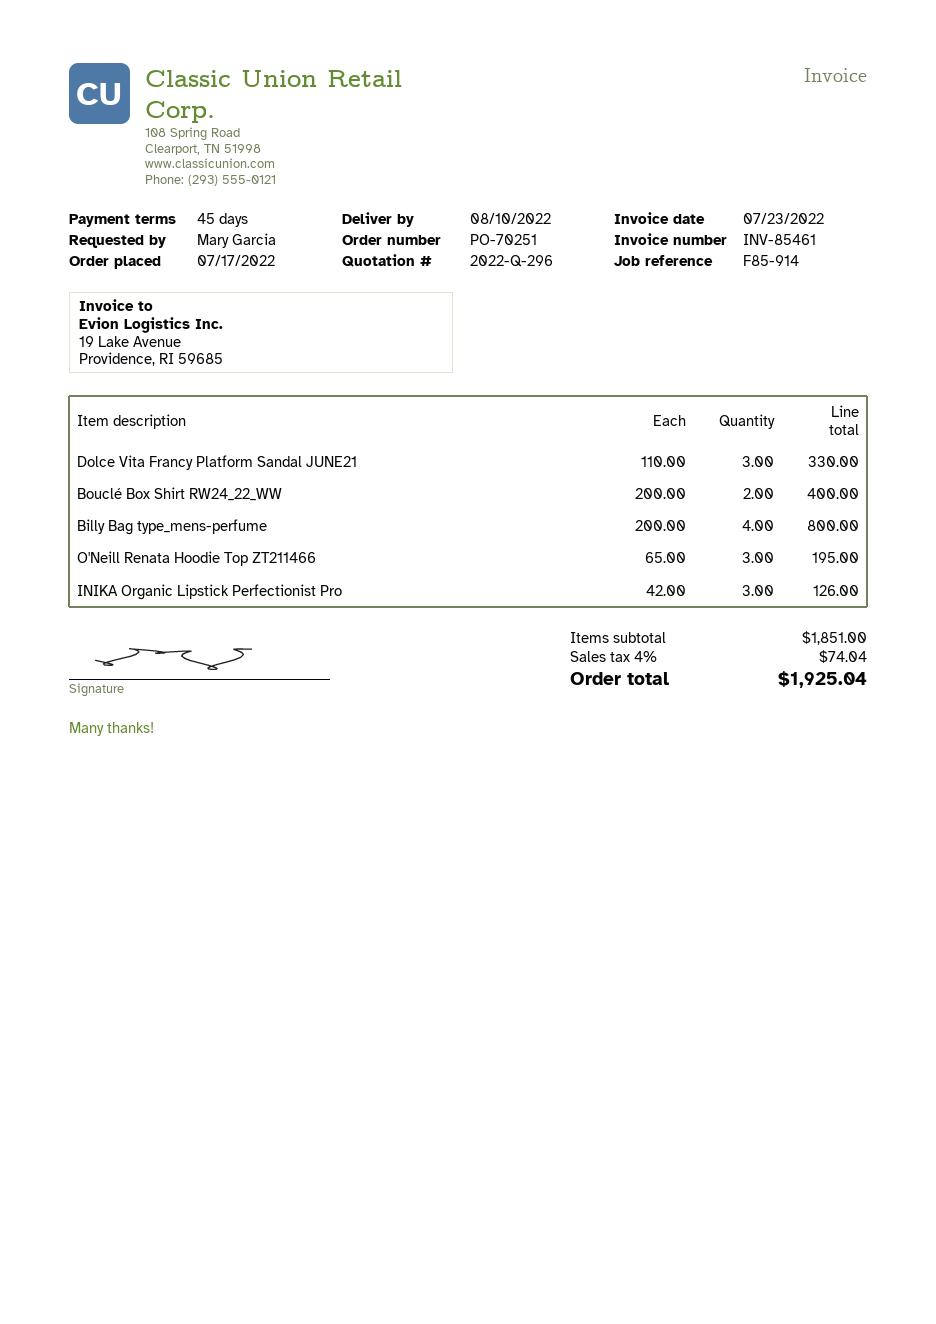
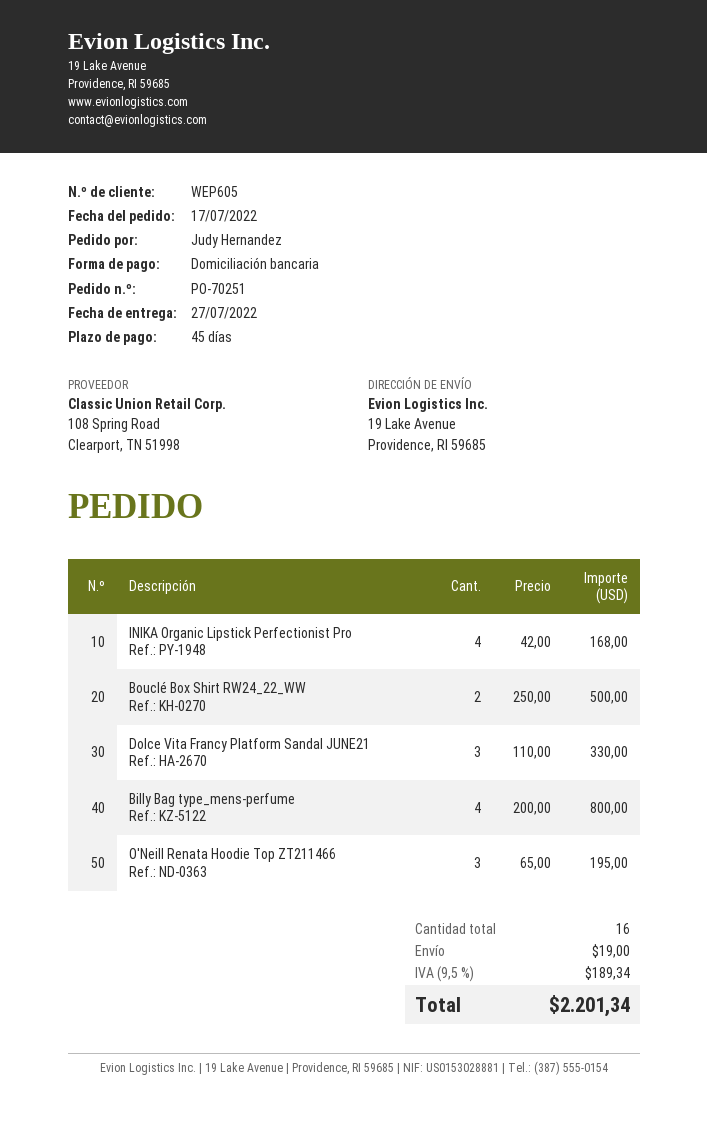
delivery date: 2022-08-10 -> 2022-07-27
ordered by: Mary Garcia -> Judy Hernandez
Bouclé Box Shirt RW24_22_WW: 2 x 200.00 = 400.00 -> 2 x 250.00 = 500.00
INIKA Organic Lipstick Perfectionist Pro: 3 x 42.00 = 126.00 -> 4 x 42.00 = 168.00
shipping: none -> 19.00
tax: 4% = 74.04 -> 9.5% = 189.34
total: 1925.04 -> 2201.34

